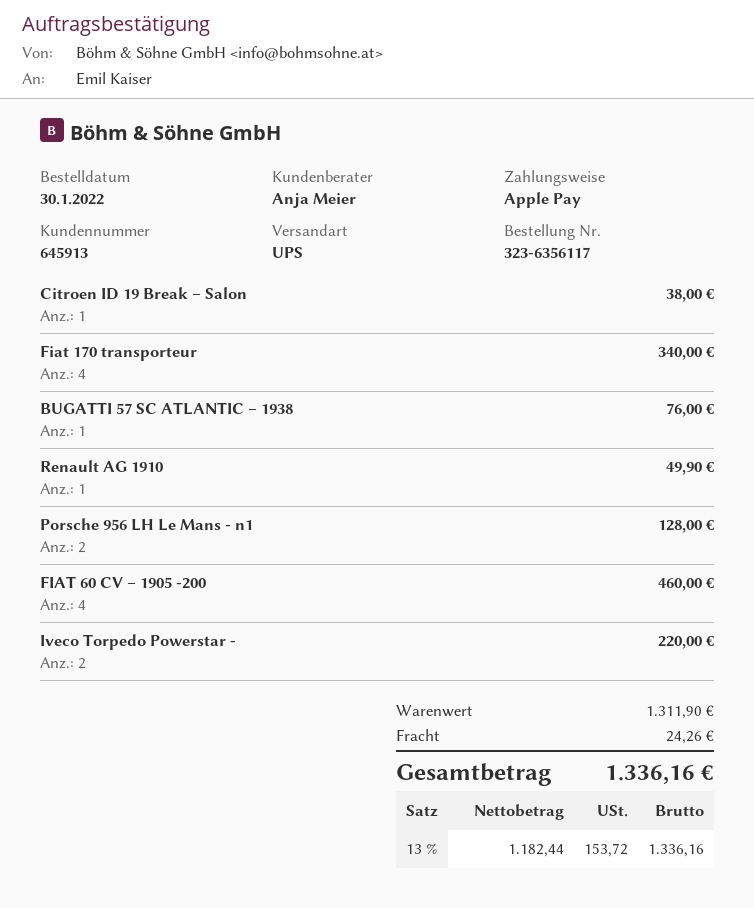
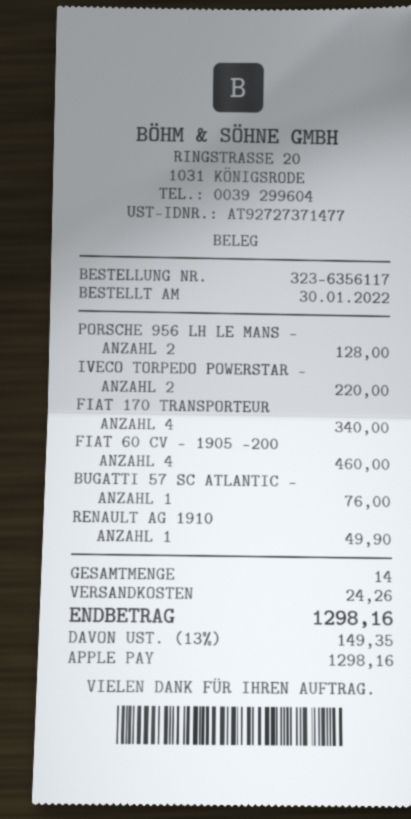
Citroen ID 19 Break – Salon: 1 for 38.00 -> none
tax: 13% = 153.72 -> 13% = 149.35
total: 1336.16 -> 1298.16

